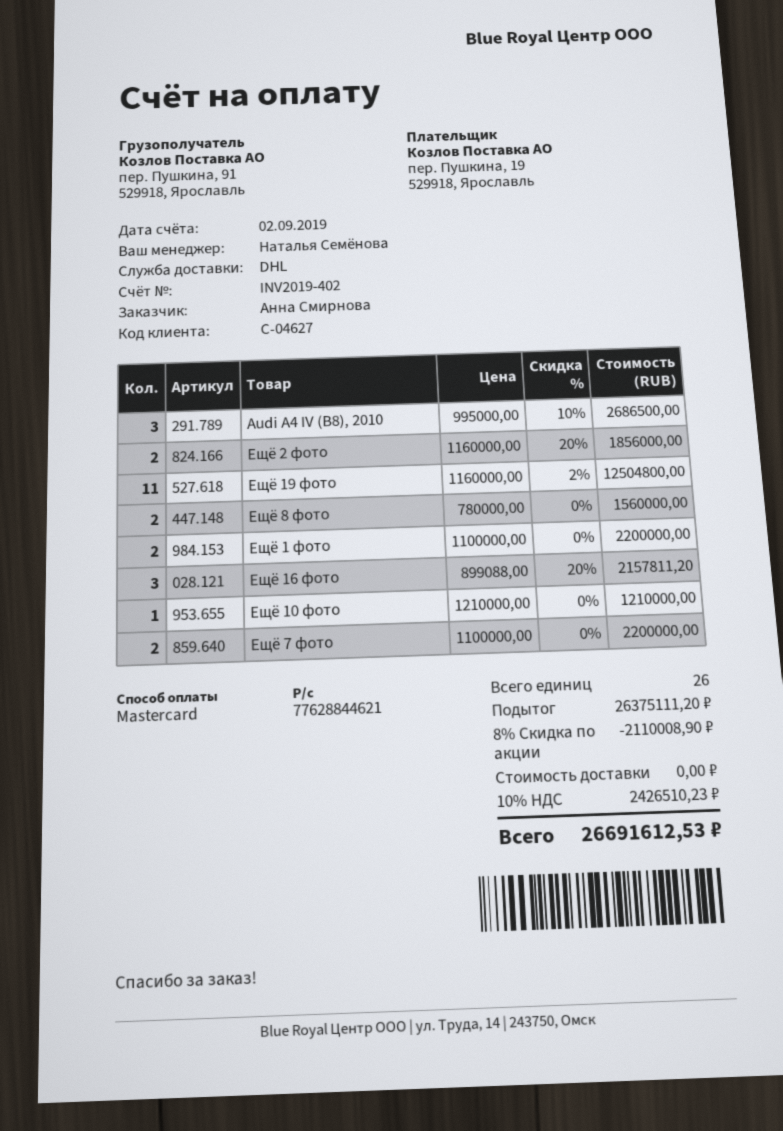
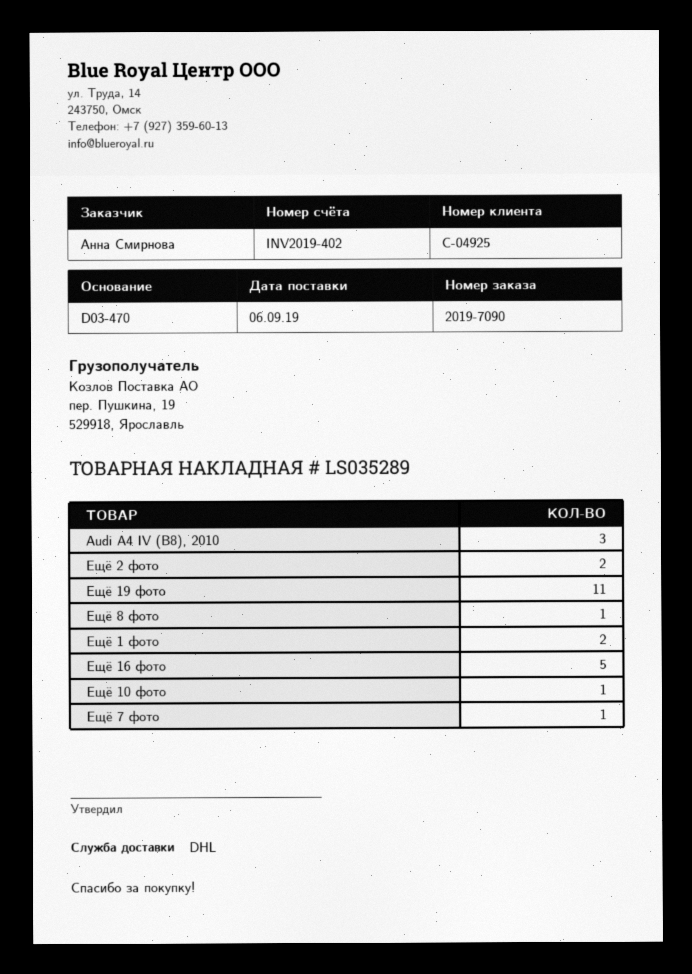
customer number: C-04627 -> C-04925
ship to: пер. Пушкина, 91, 529918, Ярославль -> пер. Пушкина, 19, 529918, Ярославль
Ещё 8 фото: 2 -> 1
Ещё 16 фото: 3 -> 5
Ещё 7 фото: 2 -> 1

